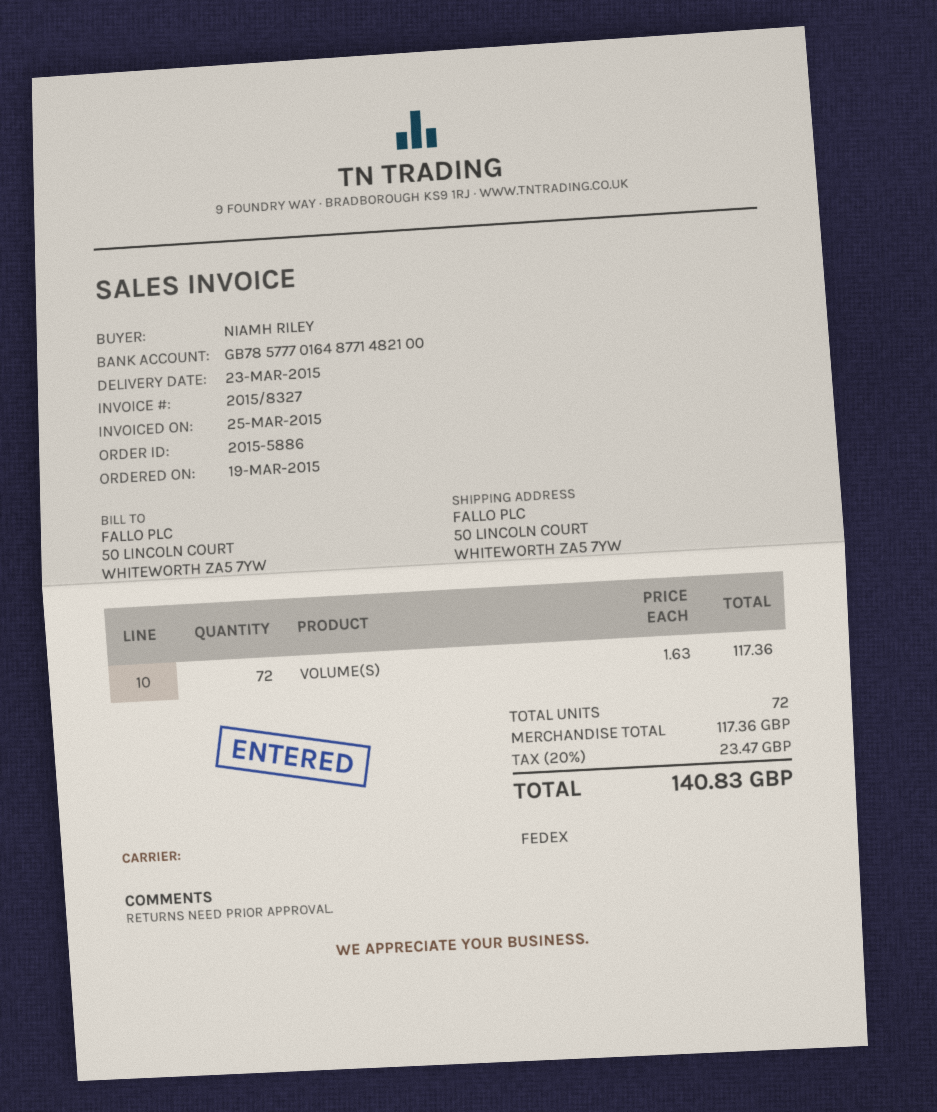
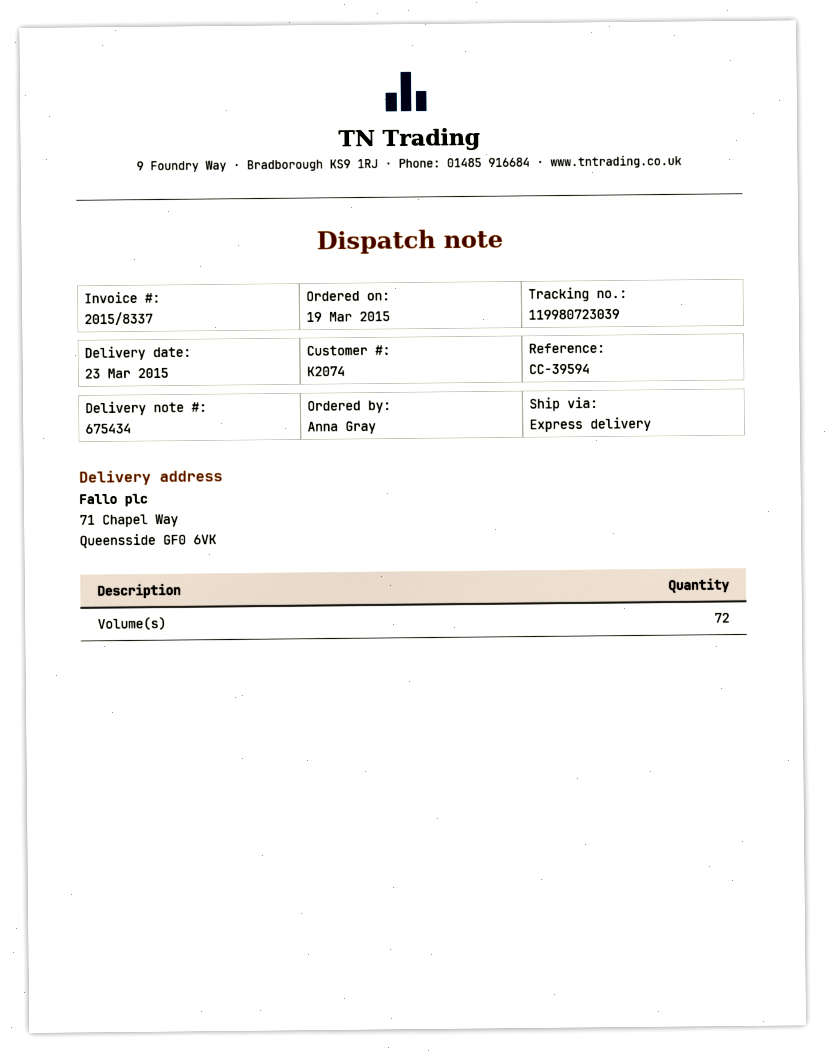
invoice number: 2015/8327 -> 2015/8337
ordered by: NIAMH RILEY -> Anna Gray
shipping method: FedEx -> express
ship to: 50 LINCOLN COURT, WHITEWORTH ZA5 7YW -> 71 Chapel Way, Queensside GF0 6VK

